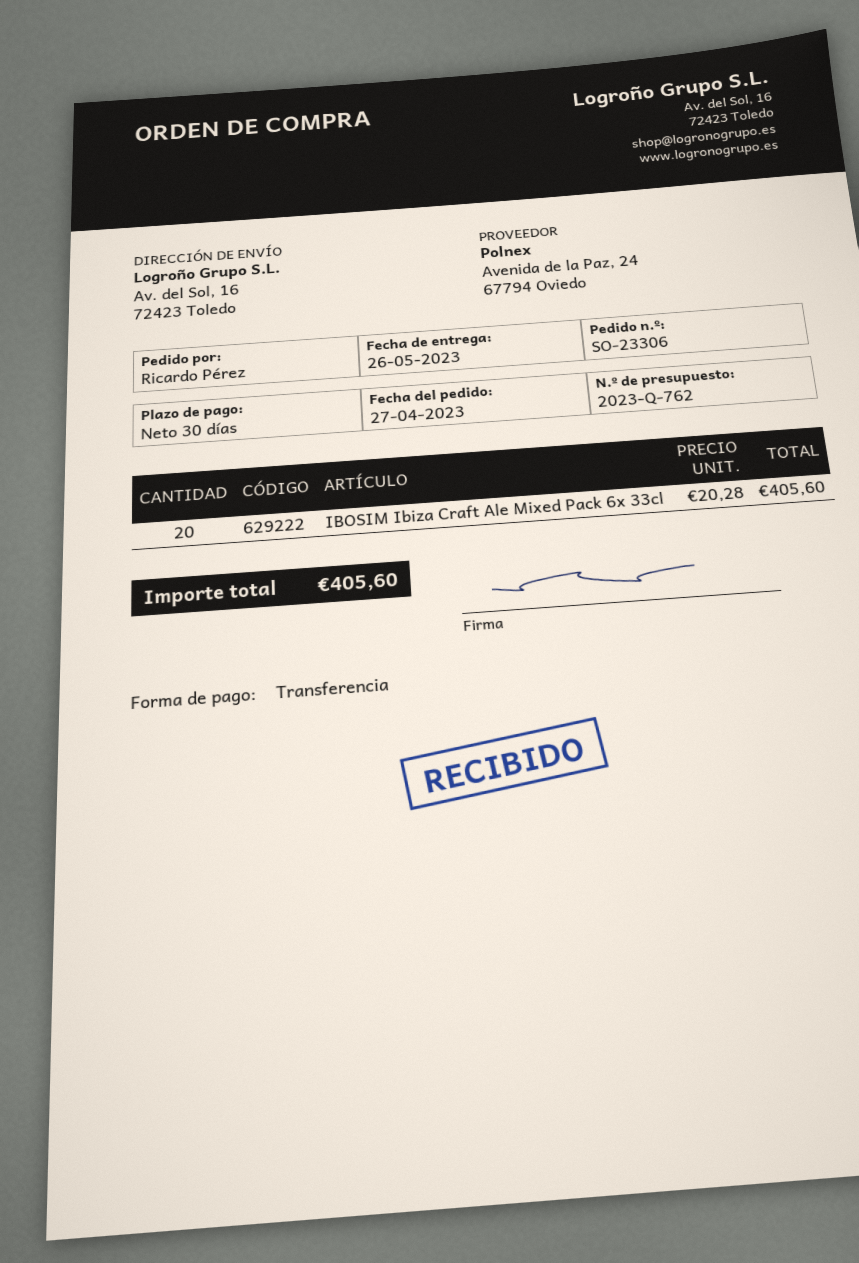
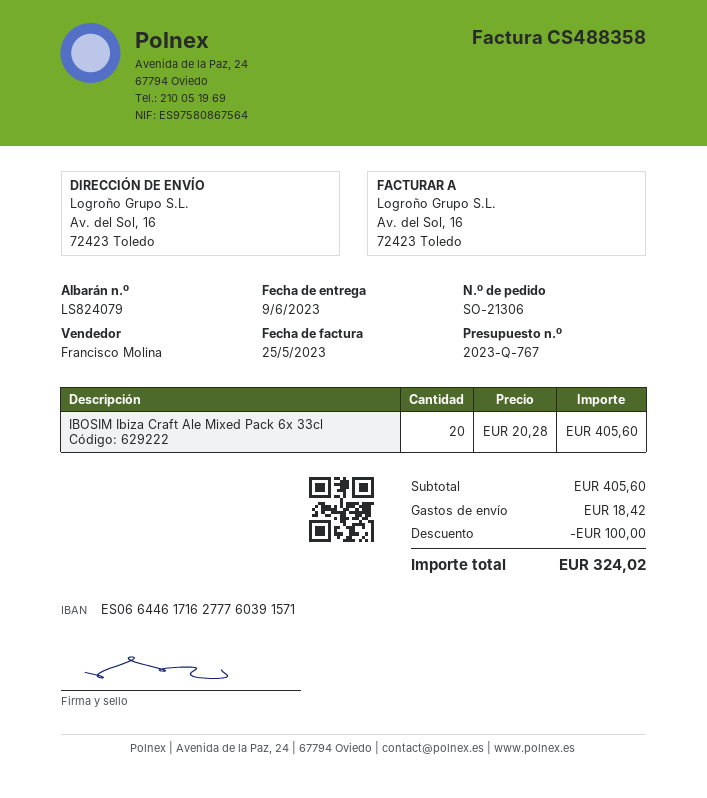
quote number: 2023-Q-762 -> 2023-Q-767
order number: SO-23306 -> SO-21306
delivery date: 2023-05-26 -> 2023-06-09
discount: none -> 100.00
shipping: none -> 18.42
total: 405.60 -> 324.02

